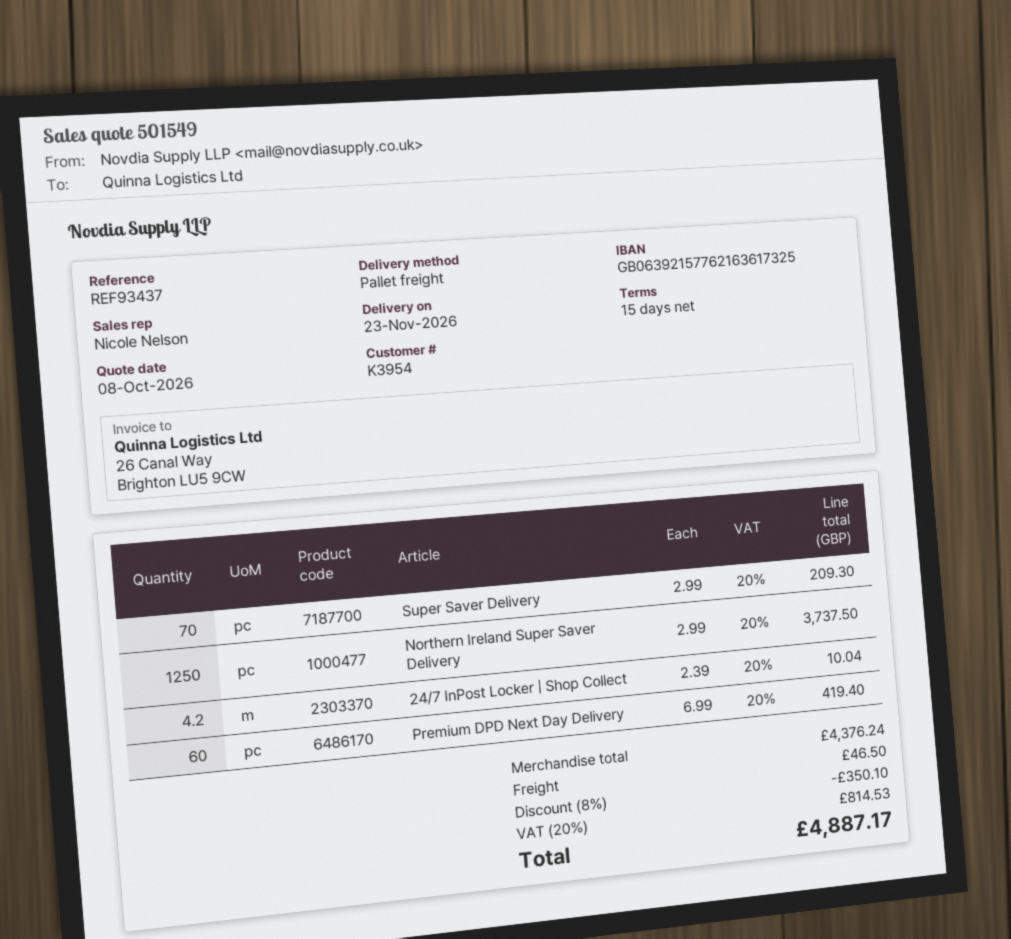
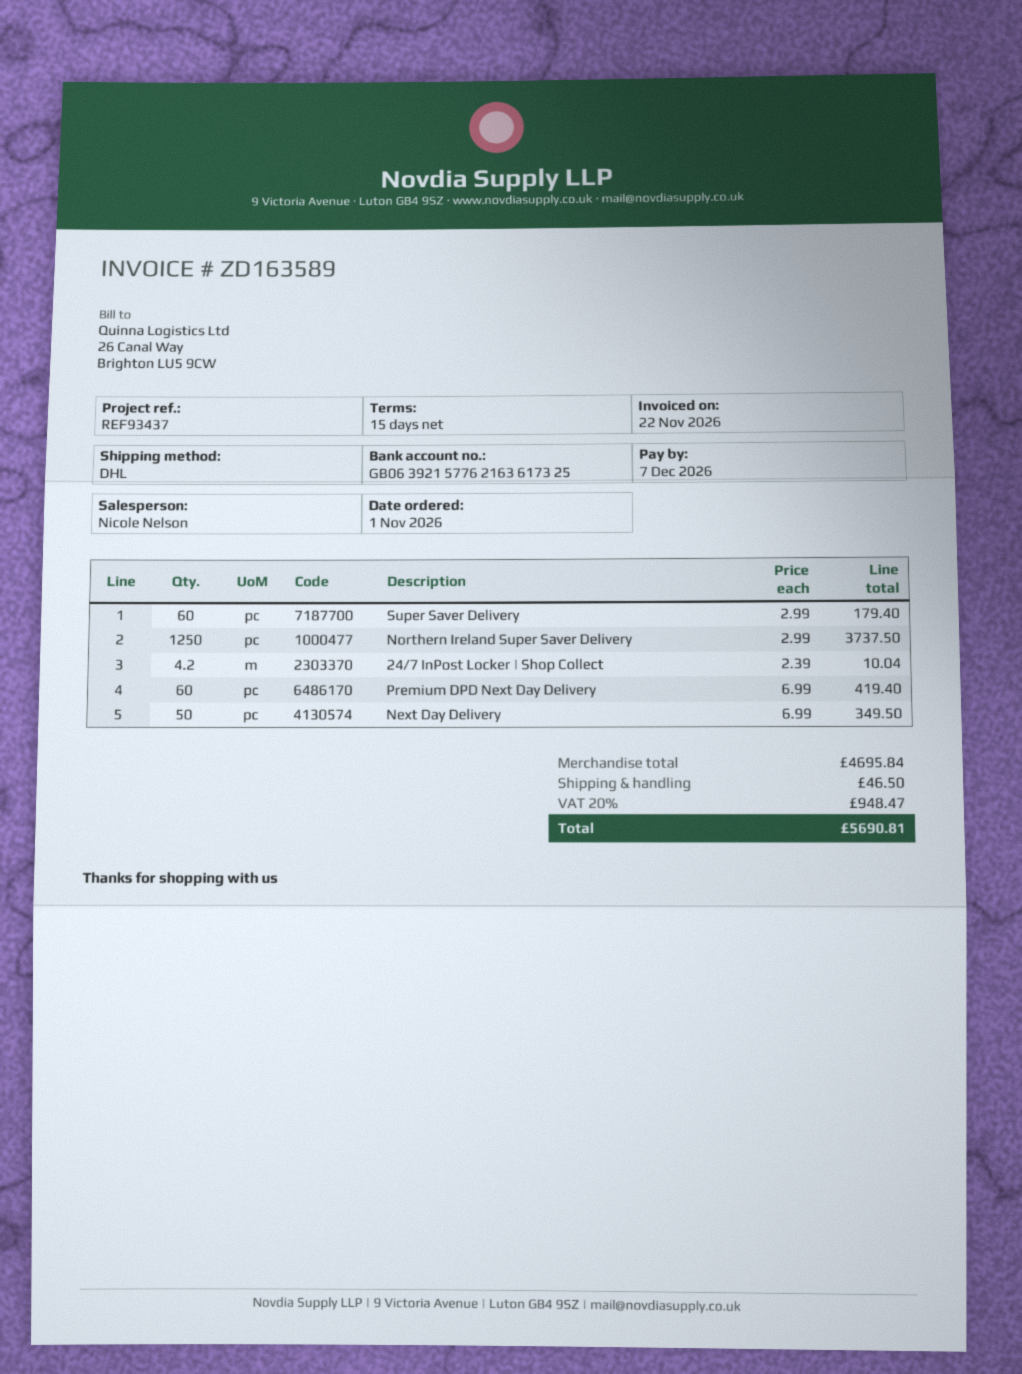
shipping method: pallet freight -> DHL
Super Saver Delivery: 70 x 2.99 = 209.30 -> 60 x 2.99 = 179.40
Next Day Delivery: none -> 50 x 6.99 = 349.50
subtotal: 4376.24 -> 4695.84
discount: 8% = 350.10 -> none
tax: 20% = 814.53 -> 20% = 948.47
total: 4887.17 -> 5690.81

